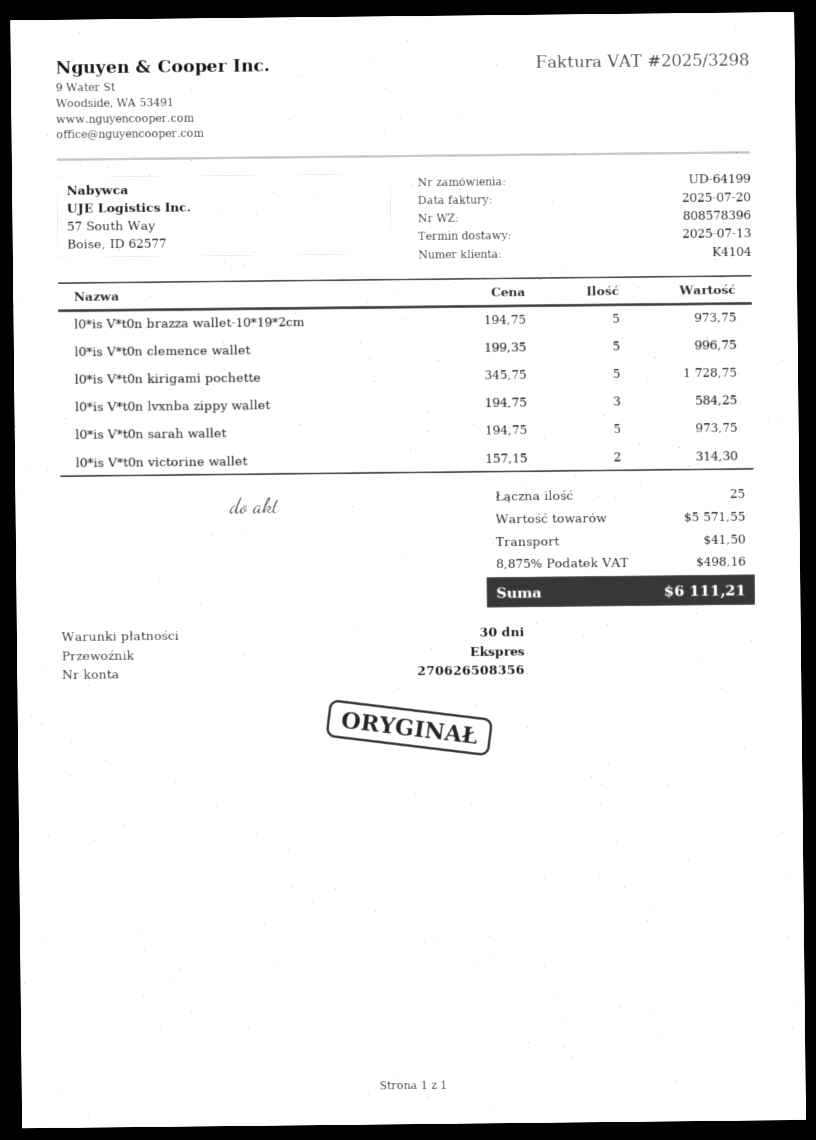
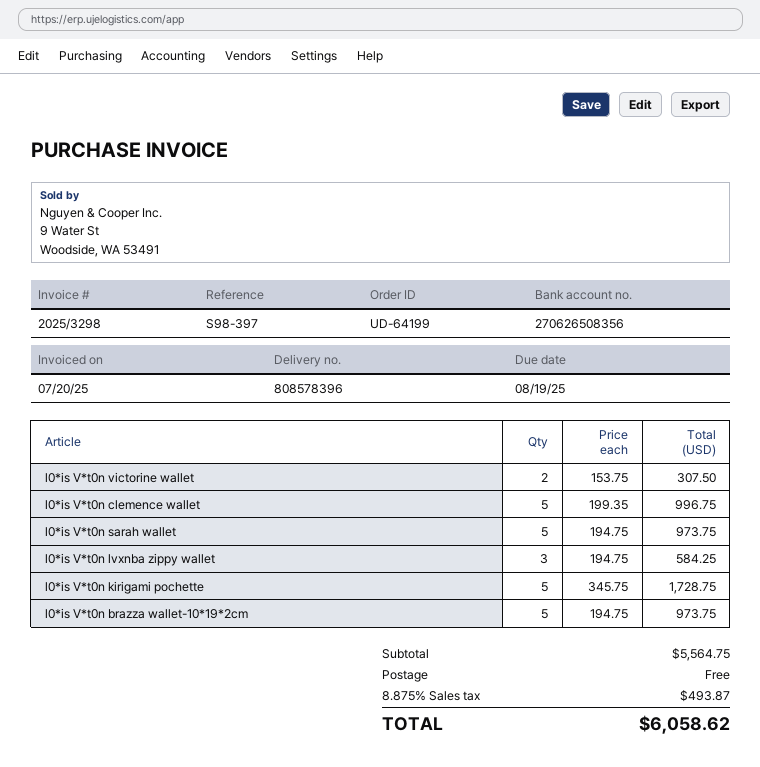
l0*is V*t0n victorine wallet: 2 x 157.15 = 314.30 -> 2 x 153.75 = 307.50
subtotal: 5571.55 -> 5564.75
shipping: 41.50 -> 0.00
tax: 8.875% = 498.16 -> 8.875% = 493.87
total: 6111.21 -> 6058.62

